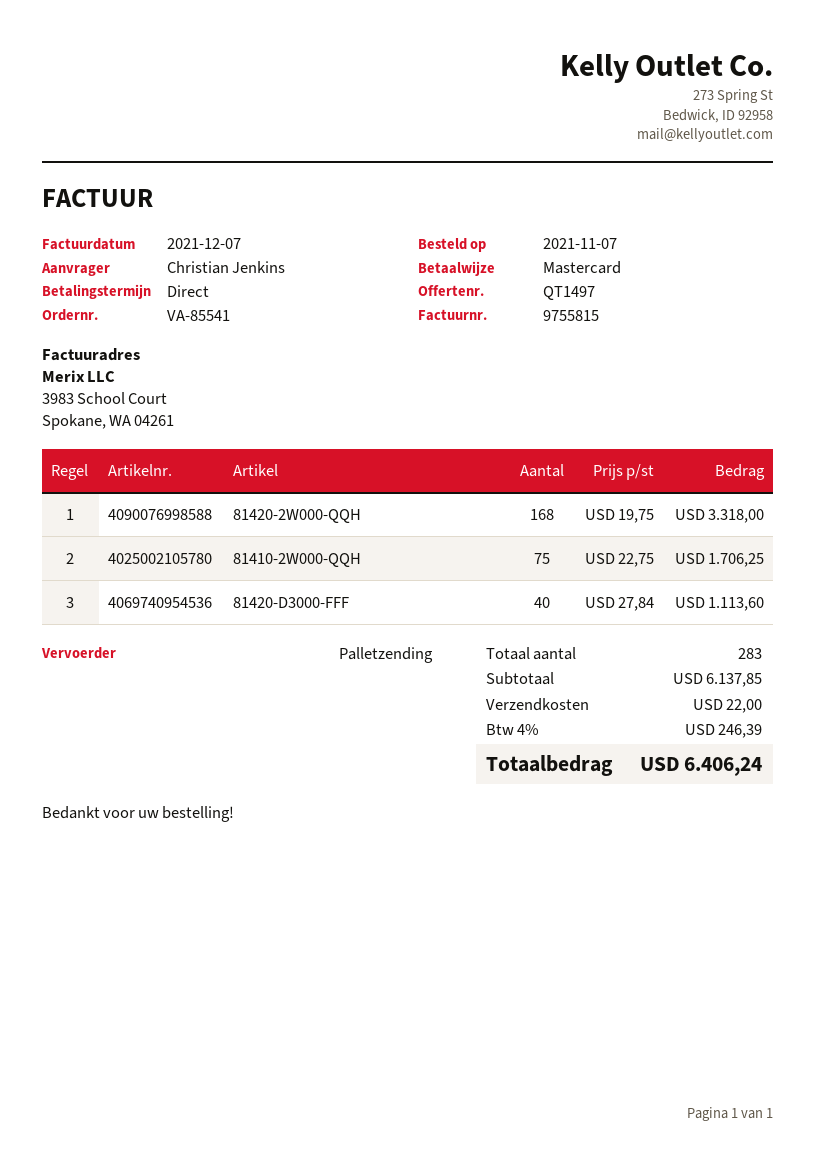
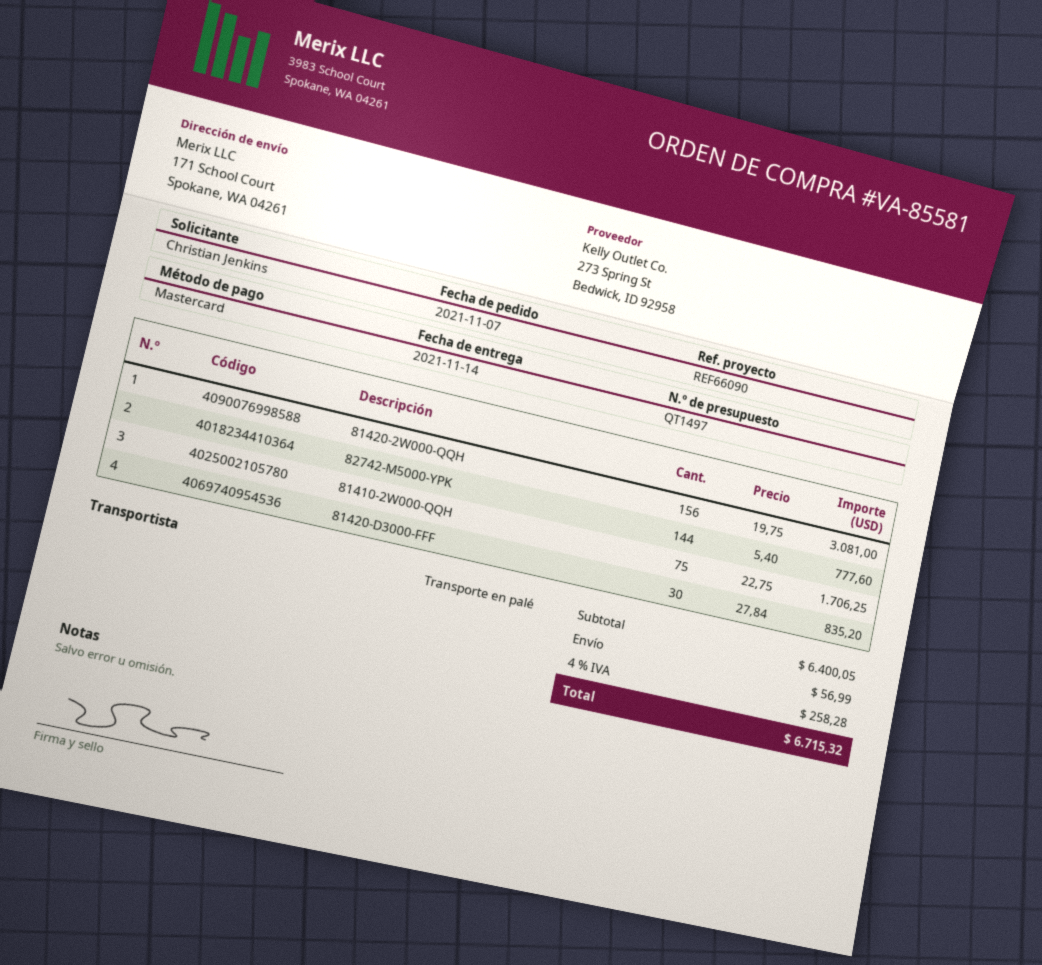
order number: VA-85541 -> VA-85581
81420-2W000-QQH: 168 x 19.75 = 3318.00 -> 156 x 19.75 = 3081.00
81420-D3000-FFF: 40 x 27.84 = 1113.60 -> 30 x 27.84 = 835.20
82742-M5000-YPK: none -> 144 x 5.40 = 777.60
subtotal: 6137.85 -> 6400.05
shipping: 22.00 -> 56.99
tax: 4% = 246.39 -> 4% = 258.28
total: 6406.24 -> 6715.32

